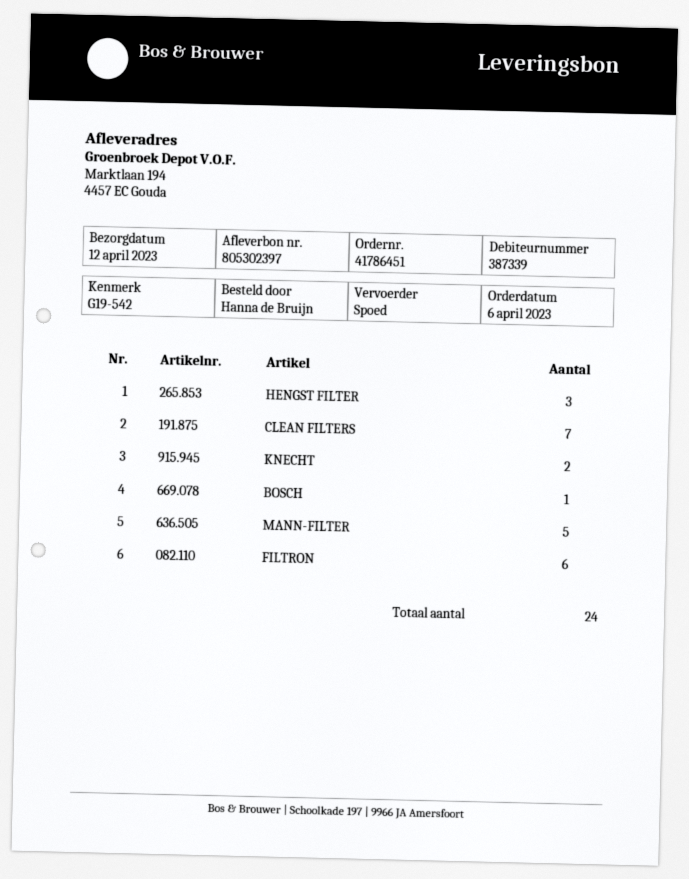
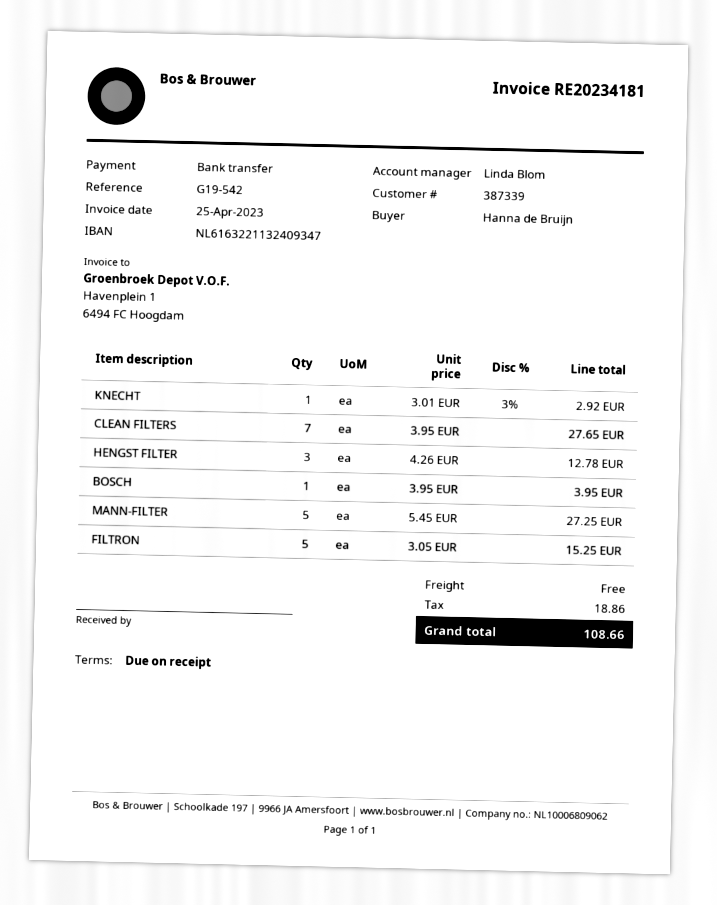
KNECHT: 2 -> 1
FILTRON: 6 -> 5

